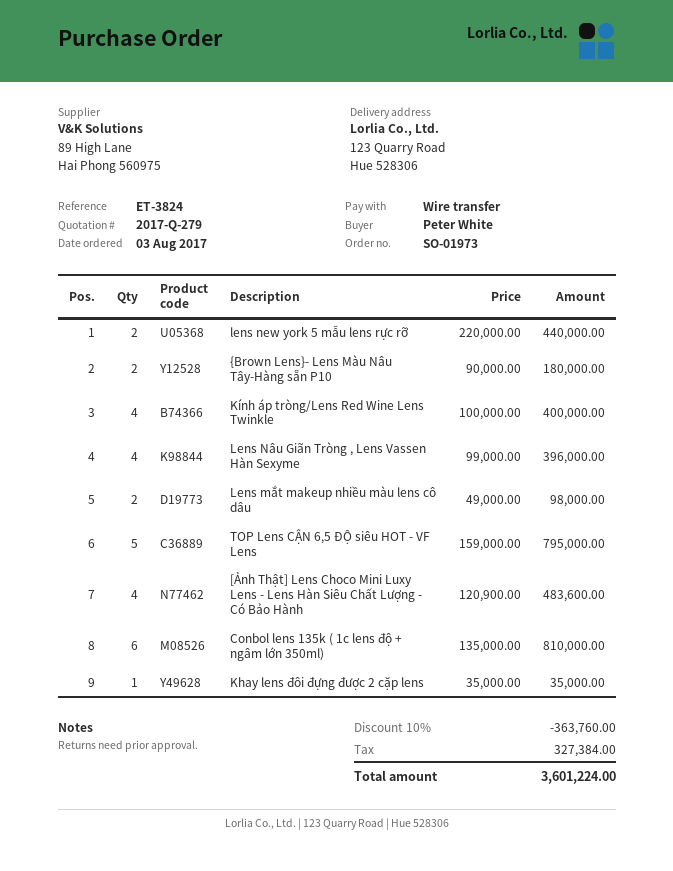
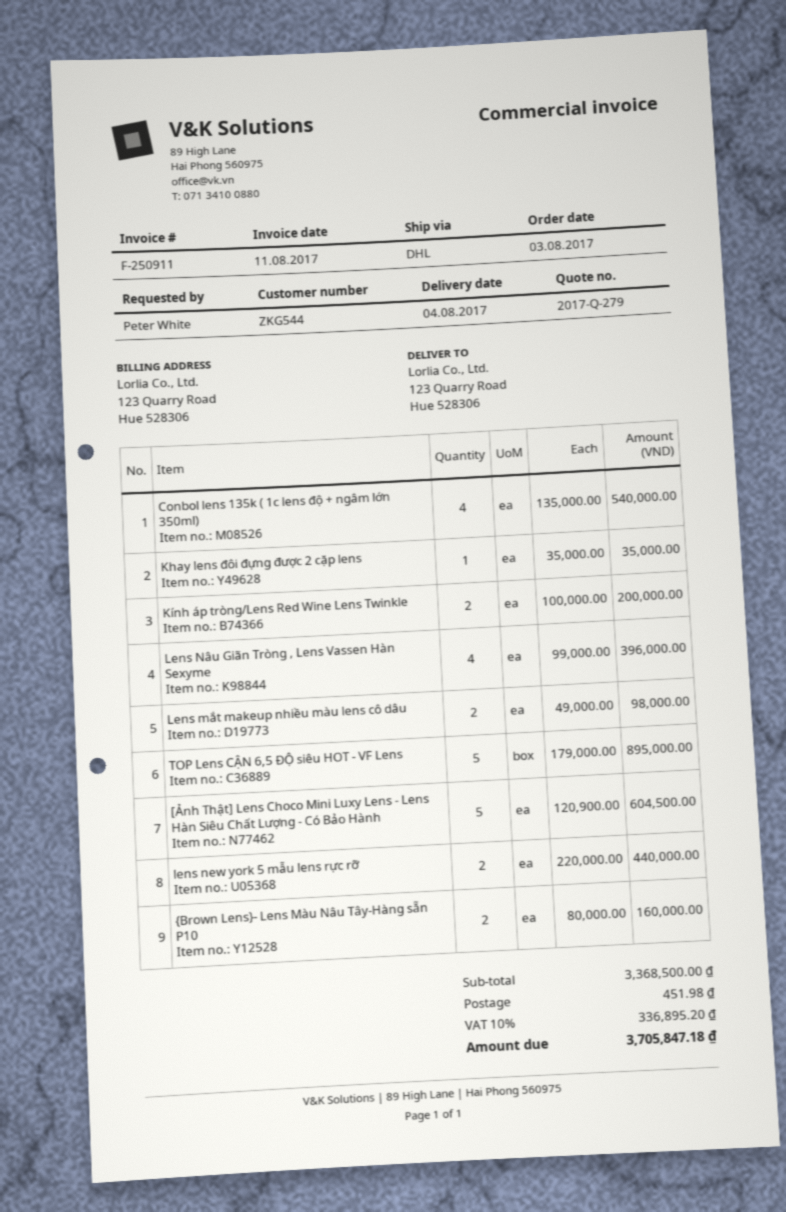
{Brown Lens}- Lens Màu Nâu Tây-Hàng sẵn P10: 2 x 90000.00 = 180000.00 -> 2 x 80000.00 = 160000.00
Kính áp tròng/Lens Red Wine Lens Twinkle: 4 x 100000.00 = 400000.00 -> 2 x 100000.00 = 200000.00
TOP Lens CẬN 6,5 ĐỘ siêu HOT - VF Lens: 5 x 159000.00 = 795000.00 -> 5 x 179000.00 = 895000.00
[Ảnh Thật] Lens Choco Mini Luxy Lens - Lens Hàn Siêu Chất Lượng - Có Bảo Hành: 4 x 120900.00 = 483600.00 -> 5 x 120900.00 = 604500.00
Conbol lens 135k ( 1c lens độ + ngâm lớn 350ml): 6 x 135000.00 = 810000.00 -> 4 x 135000.00 = 540000.00
discount: 10% = 363760.00 -> none
shipping: none -> 451.98
tax: 327384.00 -> 336895.20
total: 3601224.00 -> 3705847.18

